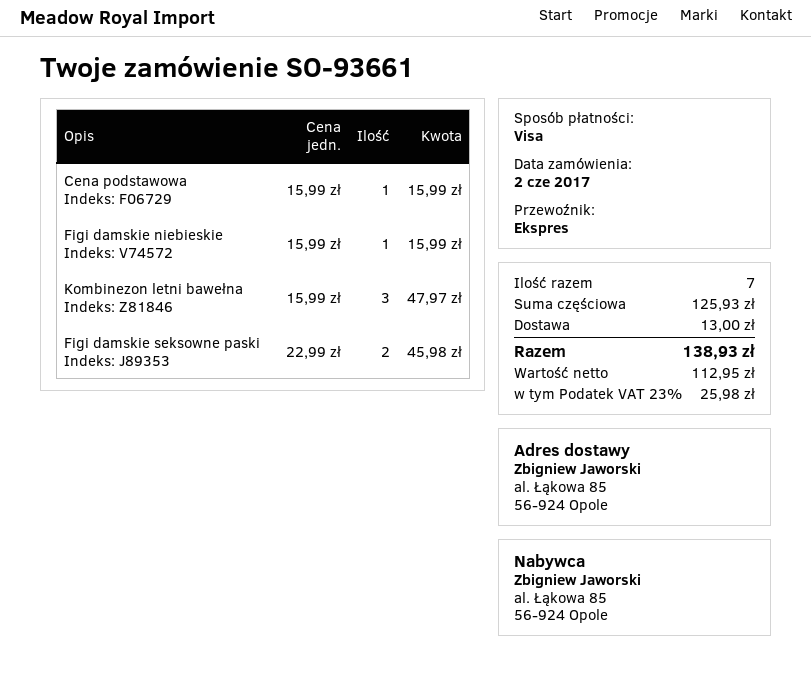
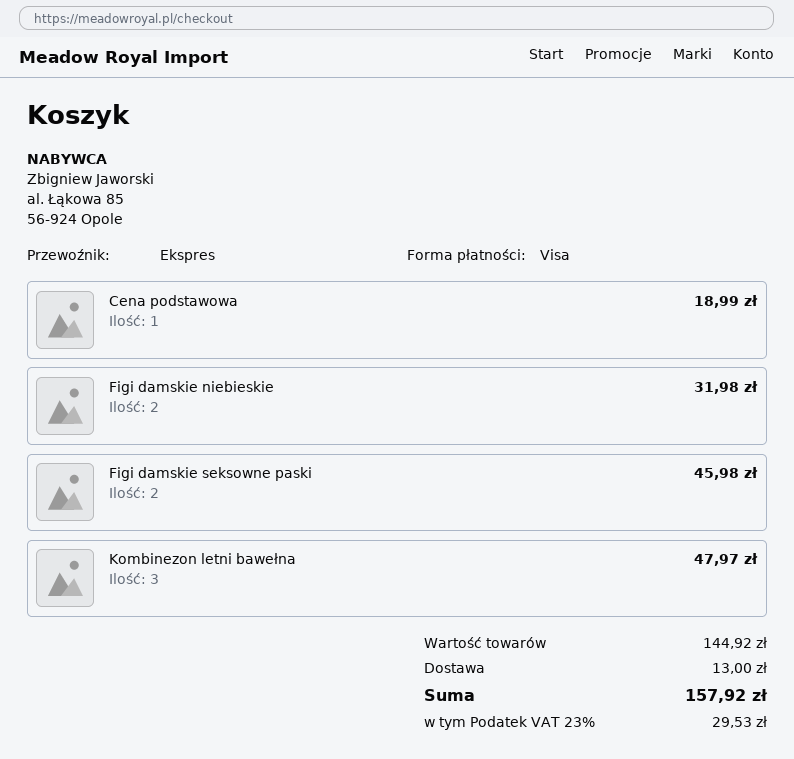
Cena podstawowa: 1 for 15.99 -> 1 for 18.99
Figi damskie niebieskie: 1 for 15.99 -> 2 for 31.98
subtotal: 125.93 -> 144.92
tax: 23% = 25.98 -> 23% = 29.53
total: 138.93 -> 157.92

